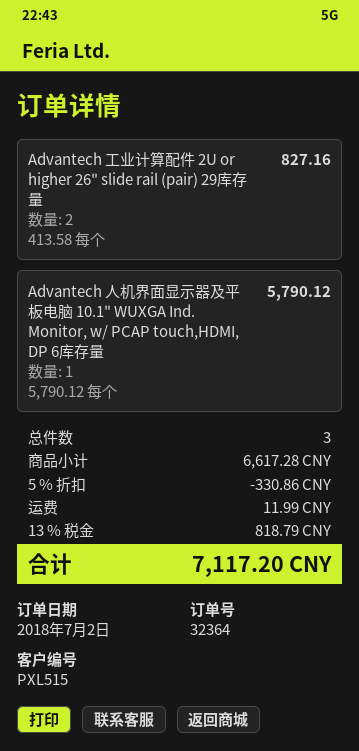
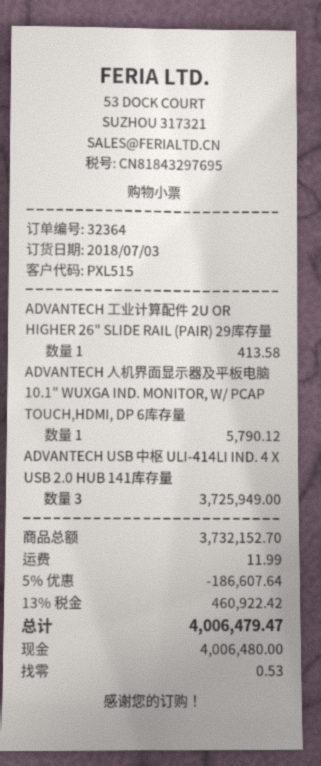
order date: 2018-07-02 -> 2018-07-03
Advantech 工业计算配件 2U or higher 26" slide rail (pair) 29库存量: 2 for 827.16 -> 1 for 413.58
ADVANTECH USB 中枢 ULI-414LI IND. 4 X USB 2.0 HUB 141库存量: none -> 3 for 3725949.00
subtotal: 6617.28 -> 3732152.70
discount: 5% = 330.86 -> 5% = 186607.64
tax: 13% = 818.79 -> 13% = 460922.42
total: 7117.20 -> 4006479.47

